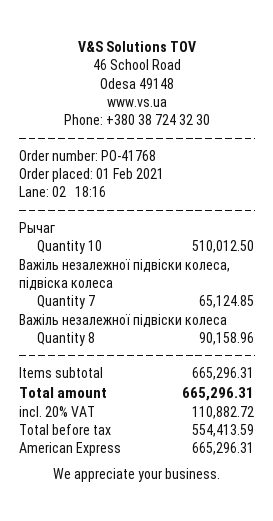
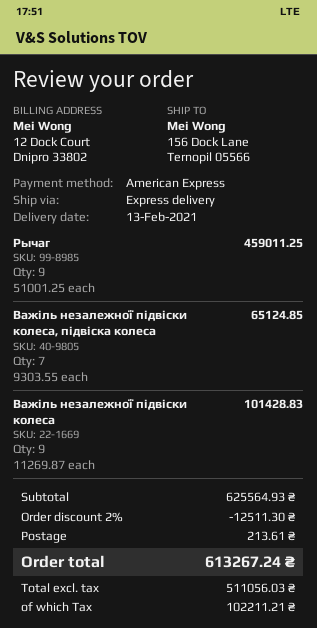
Рычаг: 10 for 510012.50 -> 9 for 459011.25
Важіль незалежної підвіски колеса: 8 for 90158.96 -> 9 for 101428.83
subtotal: 665296.31 -> 625564.93
discount: none -> 2% = 12511.30
shipping: none -> 213.61
net: 554413.59 -> 511056.03
tax: 110882.72 -> 102211.21
total: 665296.31 -> 613267.24

